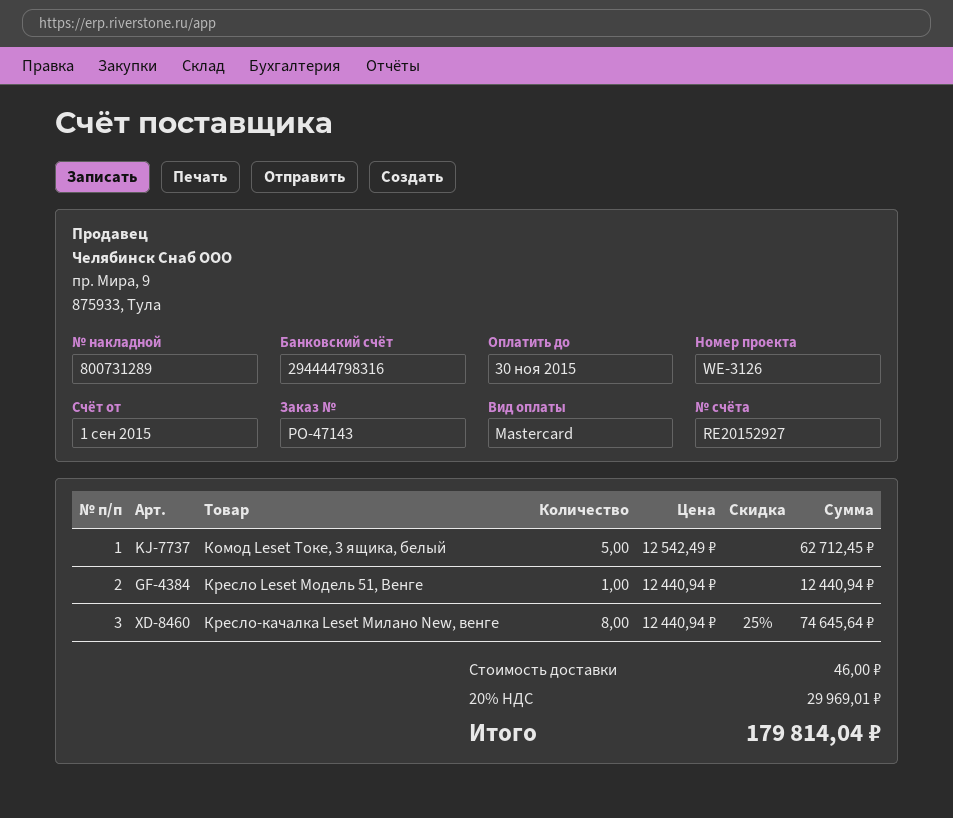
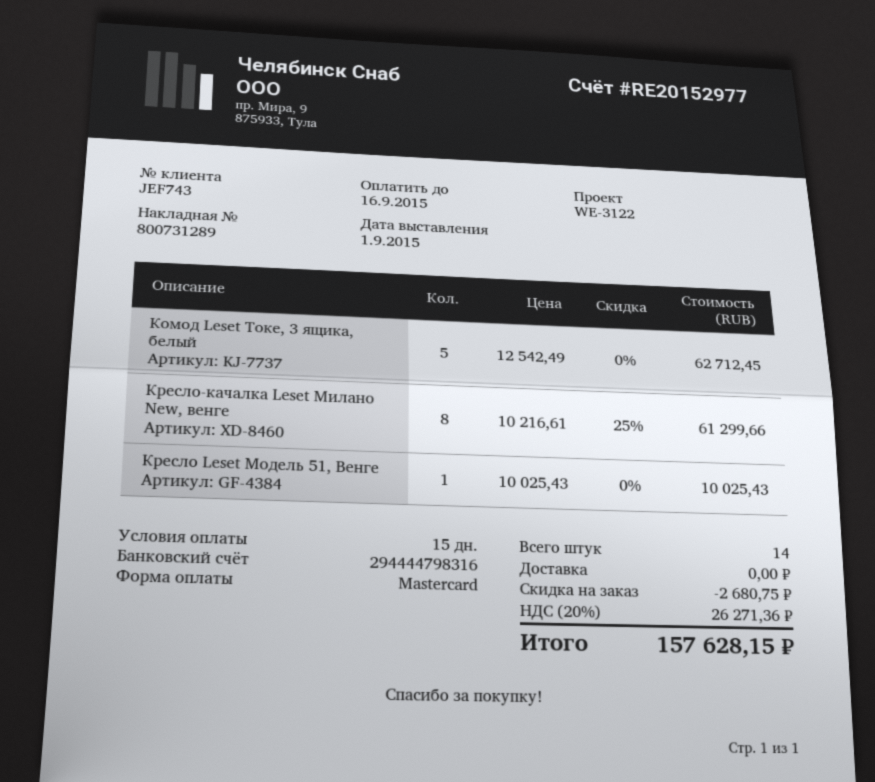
invoice number: RE20152927 -> RE20152977
due date: 2015-11-30 -> 2015-09-16
reference: WE-3126 -> WE-3122
Кресло Leset Модель 51, Венге: 1 x 12440.94 = 12440.94 -> 1 x 10025.43 = 10025.43
Кресло-качалка Leset Милано New, венге: 8 x 12440.94 - 25% = 74645.64 -> 8 x 10216.61 - 25% = 61299.66
discount: none -> 2680.75
shipping: 46.00 -> 0.00
tax: 20% = 29969.01 -> 20% = 26271.36
total: 179814.04 -> 157628.15

